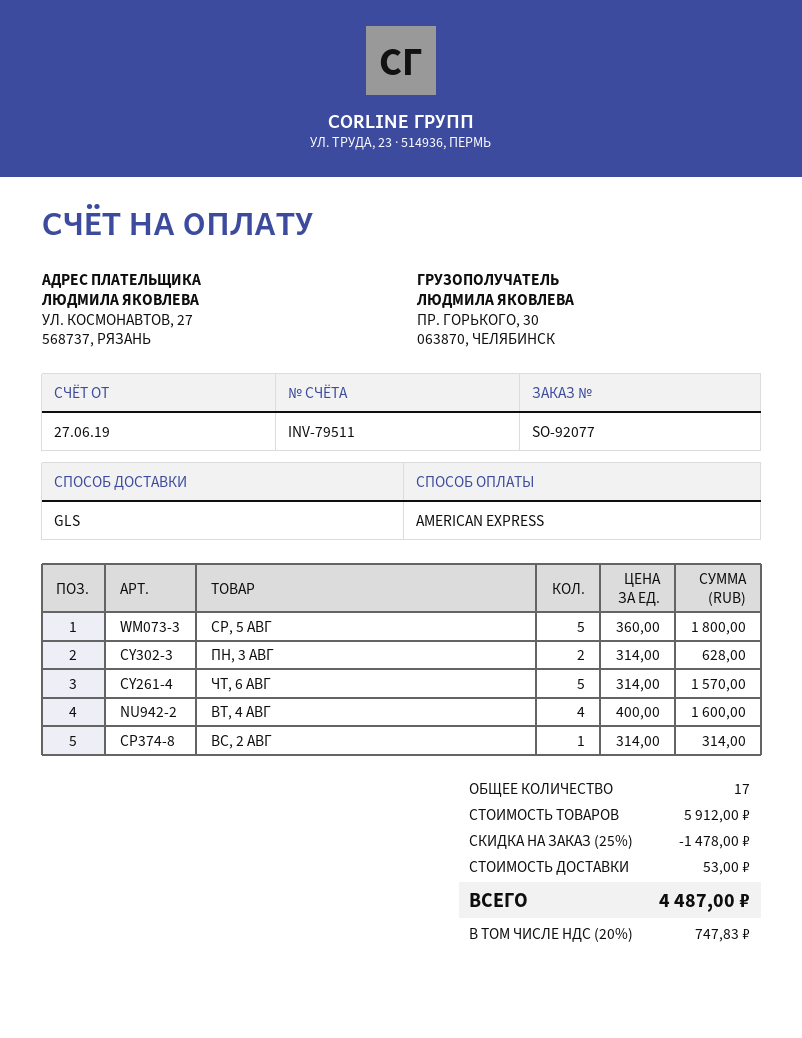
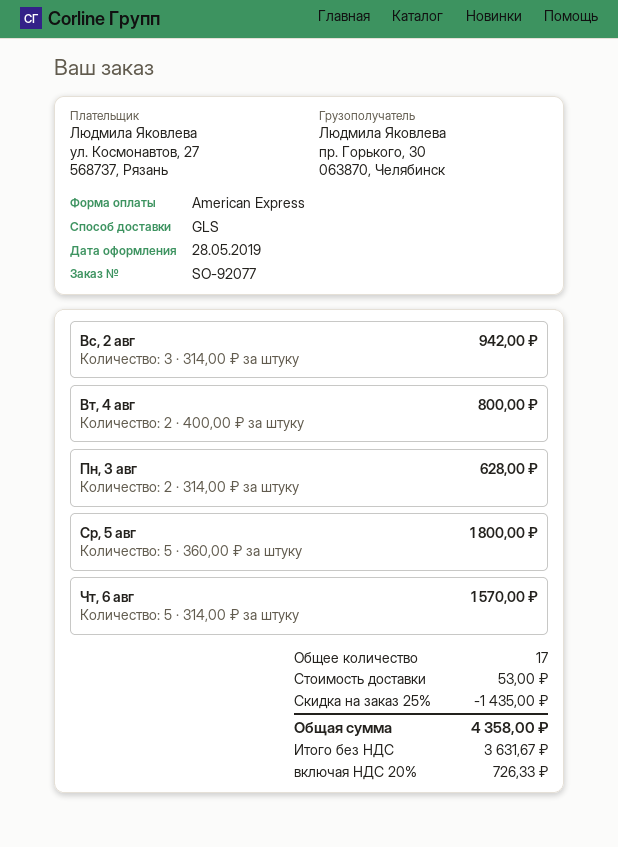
ВТ, 4 АВГ: 4 x 400.00 = 1600.00 -> 2 x 400.00 = 800.00
ВС, 2 АВГ: 1 x 314.00 = 314.00 -> 3 x 314.00 = 942.00
discount: 25% = 1478.00 -> 25% = 1435.00
tax: 20% = 747.83 -> 20% = 726.33
total: 4487.00 -> 4358.00

